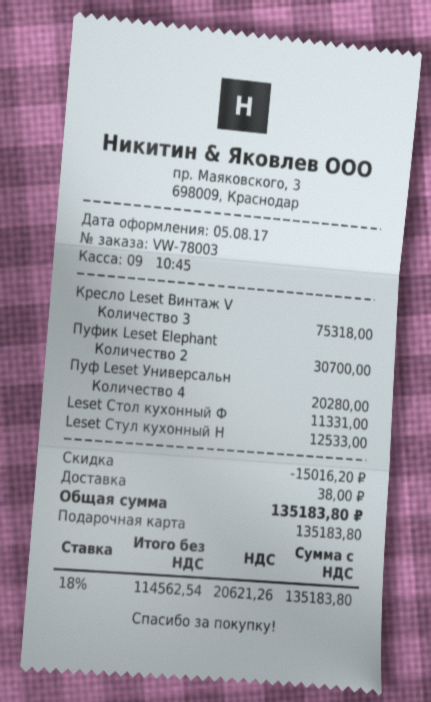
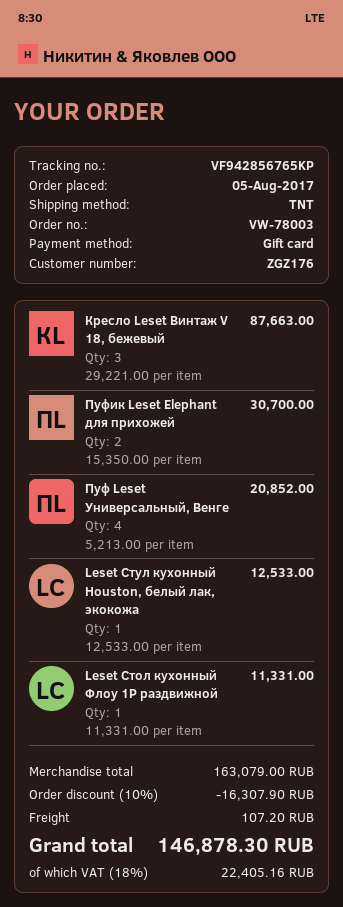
Кресло Leset Винтаж V: 3 for 75318.00 -> 3 for 87663.00
Пуф Leset Универсальн: 4 for 20280.00 -> 4 for 20852.00
discount: 15016.20 -> 16307.90
shipping: 38.00 -> 107.20
tax: 18% = 20621.26 -> 18% = 22405.16
total: 135183.80 -> 146878.30

